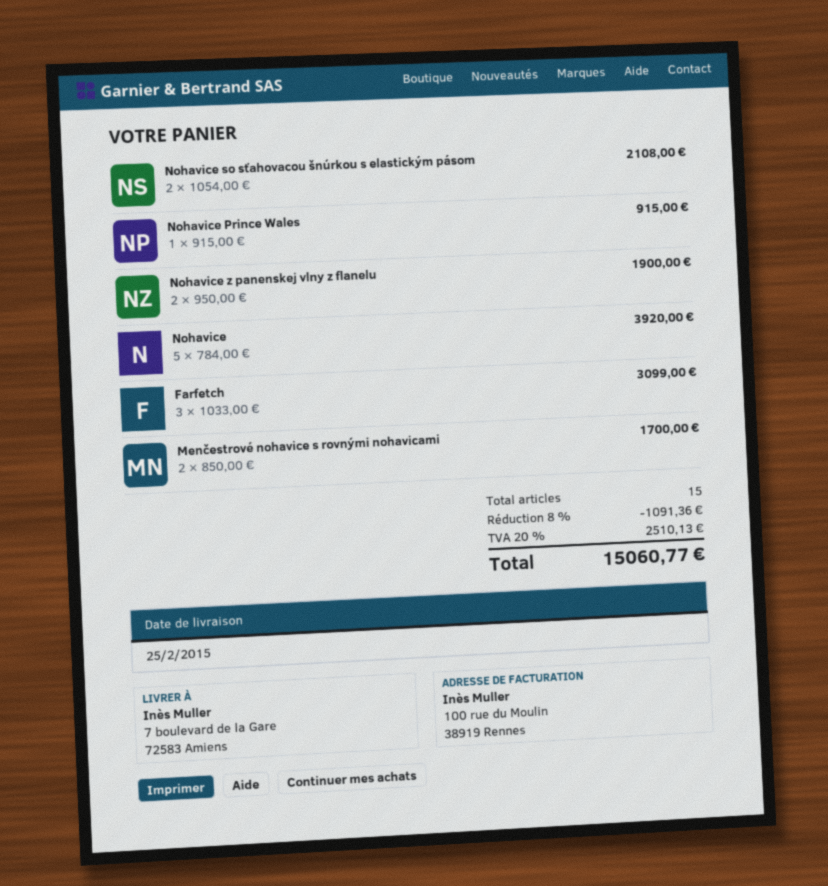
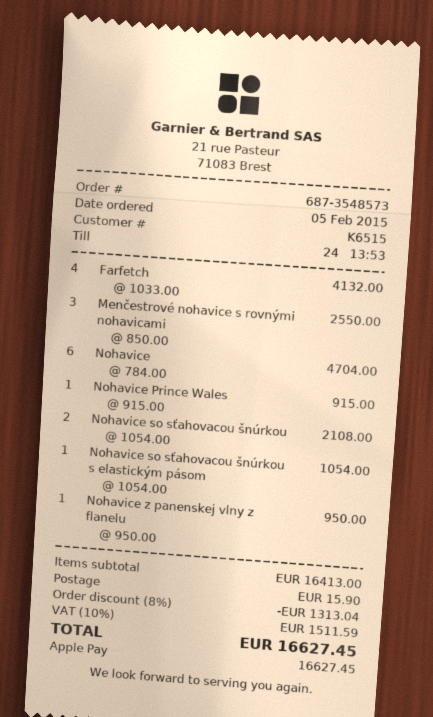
Nohavice so sťahovacou šnúrkou s elastickým pásom: 2 x 1054.00 = 2108.00 -> 1 x 1054.00 = 1054.00
Nohavice z panenskej vlny z flanelu: 2 x 950.00 = 1900.00 -> 1 x 950.00 = 950.00
Nohavice: 5 x 784.00 = 3920.00 -> 6 x 784.00 = 4704.00
Farfetch: 3 x 1033.00 = 3099.00 -> 4 x 1033.00 = 4132.00
Menčestrové nohavice s rovnými nohavicami: 2 x 850.00 = 1700.00 -> 3 x 850.00 = 2550.00
Nohavice so sťahovacou šnúrkou: none -> 2 x 1054.00 = 2108.00
discount: 8% = 1091.36 -> 8% = 1313.04
shipping: none -> 15.90
tax: 20% = 2510.13 -> 10% = 1511.59
total: 15060.77 -> 16627.45

